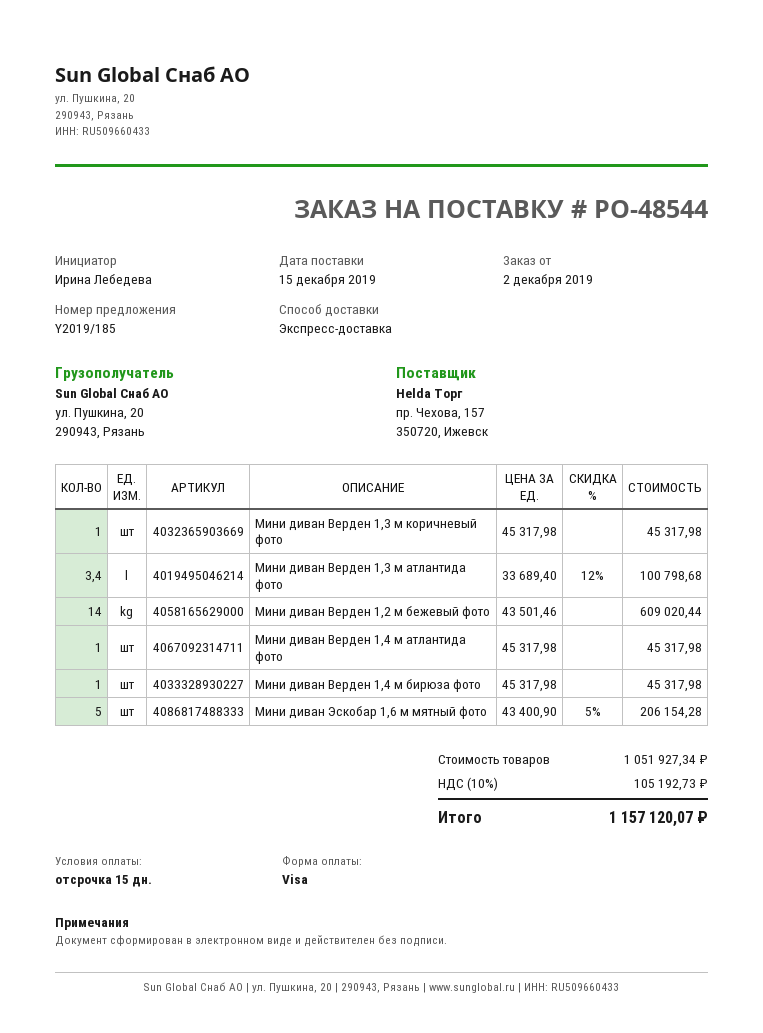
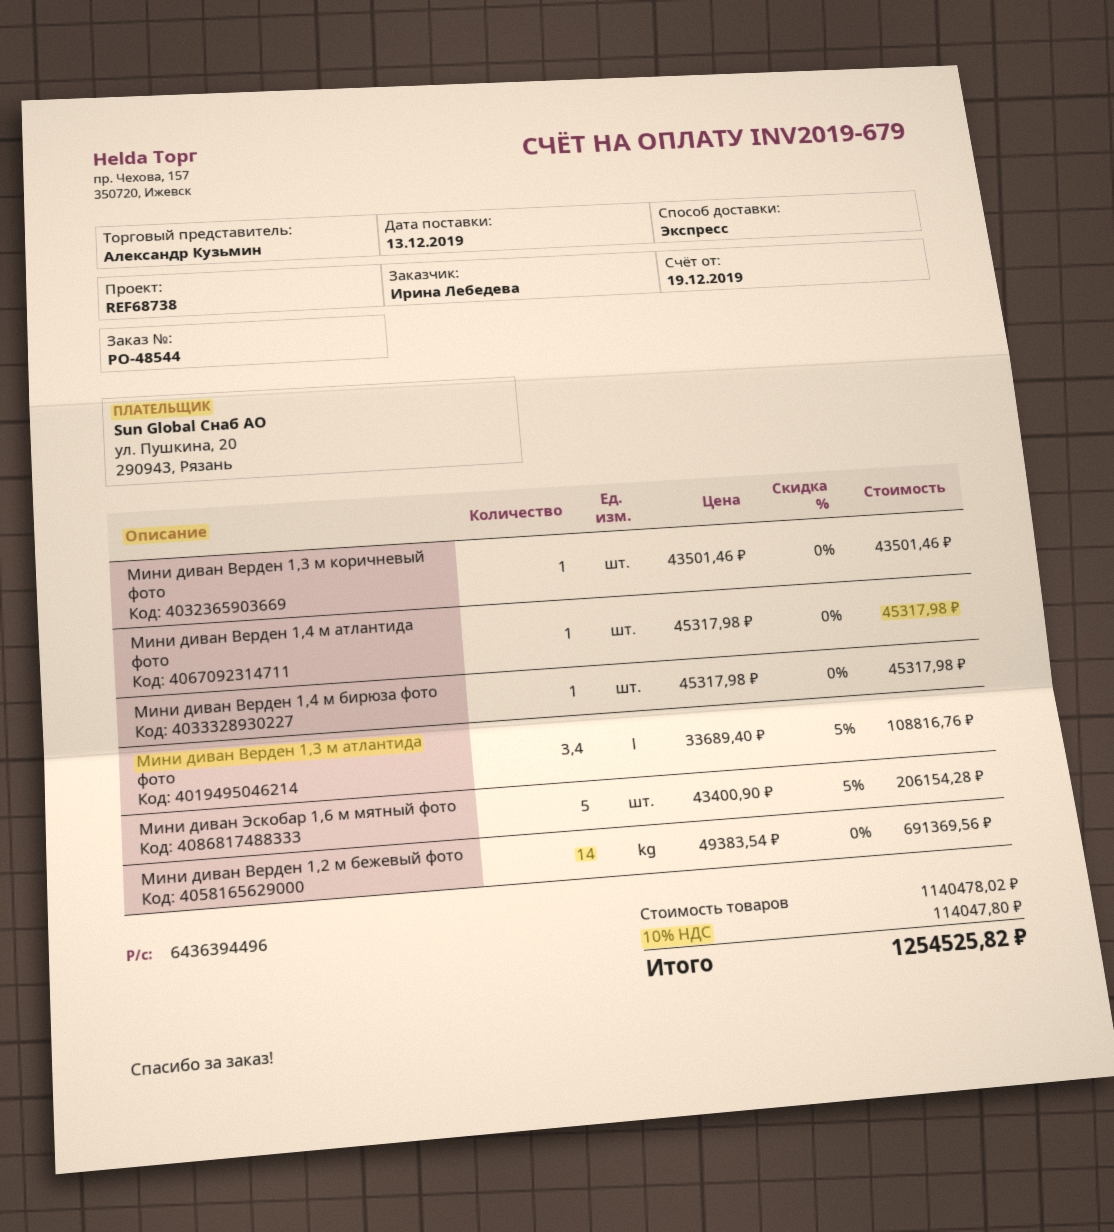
delivery date: 2019-12-15 -> 2019-12-13
Мини диван Верден 1,3 м коричневый фото: 1 x 45317.98 = 45317.98 -> 1 x 43501.46 = 43501.46
Мини диван Верден 1,3 м атлантида фото: 3.4 x 33689.40 - 12% = 100798.68 -> 3.4 x 33689.40 - 5% = 108816.76
Мини диван Верден 1,2 м бежевый фото: 14 x 43501.46 = 609020.44 -> 14 x 49383.54 = 691369.56
subtotal: 1051927.34 -> 1140478.02
tax: 10% = 105192.73 -> 10% = 114047.80
total: 1157120.07 -> 1254525.82

